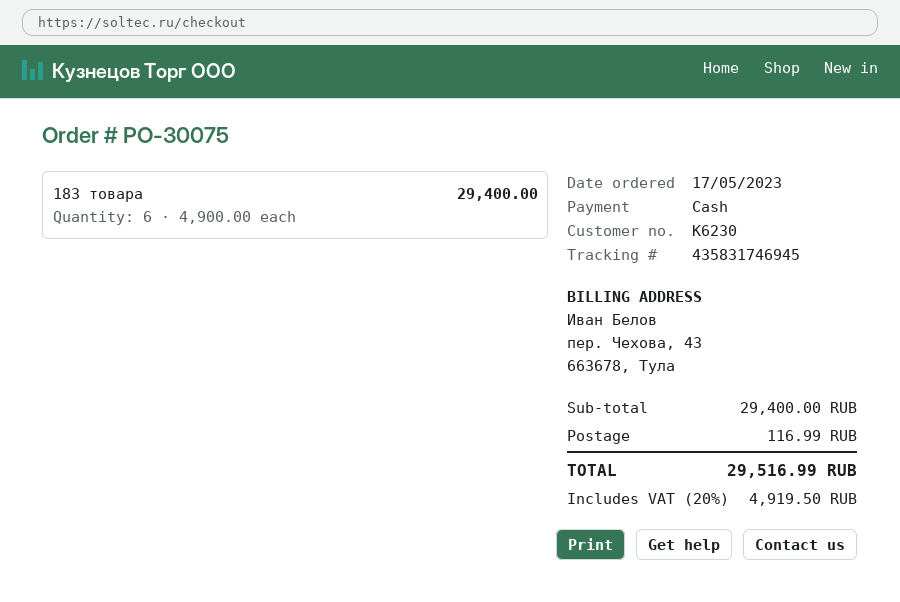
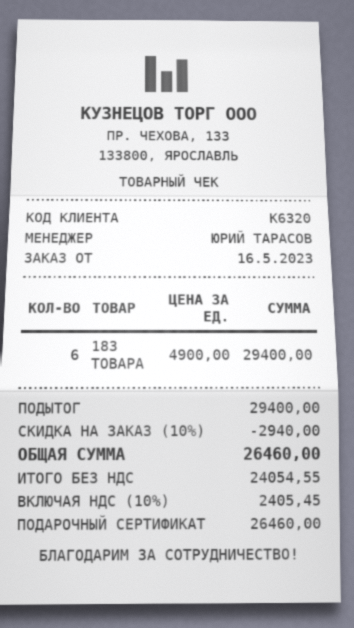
order date: 2023-05-17 -> 2023-05-16
customer number: K6230 -> K6320
payment method: cash -> gift card
discount: none -> 10% = 2940.00
shipping: 116.99 -> none
tax: 20% = 4919.50 -> 10% = 2405.45
total: 29516.99 -> 26460.00

